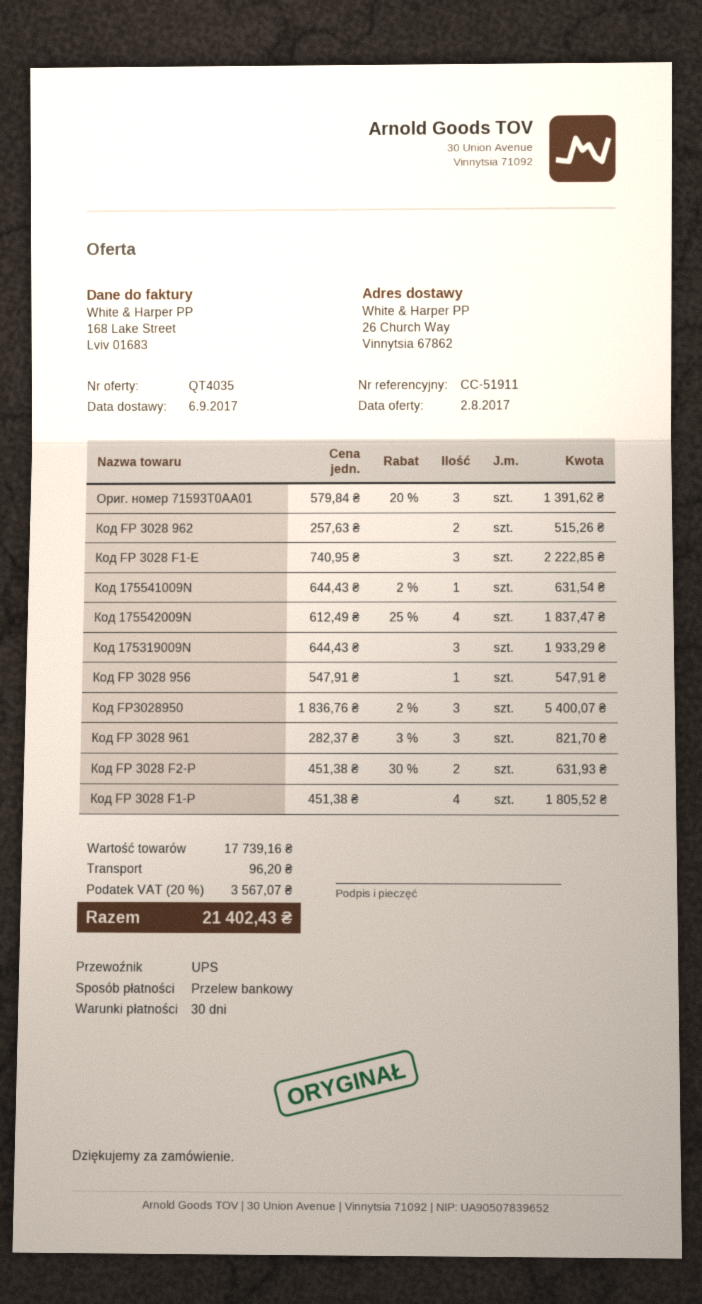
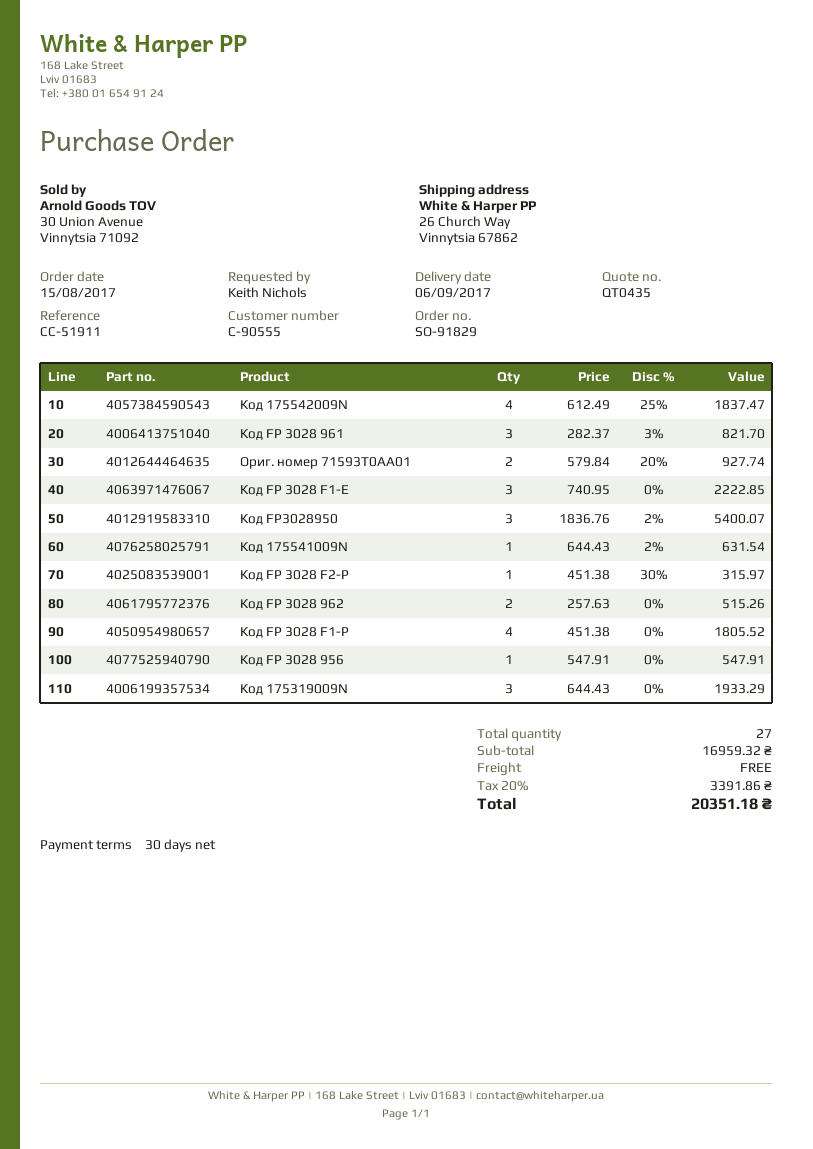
quote number: QT4035 -> QT0435
Ориг. номер 71593T0AA01: 3 x 579.84 - 20% = 1391.62 -> 2 x 579.84 - 20% = 927.74
Код FP 3028 F2-P: 2 x 451.38 - 30% = 631.93 -> 1 x 451.38 - 30% = 315.97
subtotal: 17739.16 -> 16959.32
shipping: 96.20 -> 0.00
tax: 20% = 3567.07 -> 20% = 3391.86
total: 21402.43 -> 20351.18

